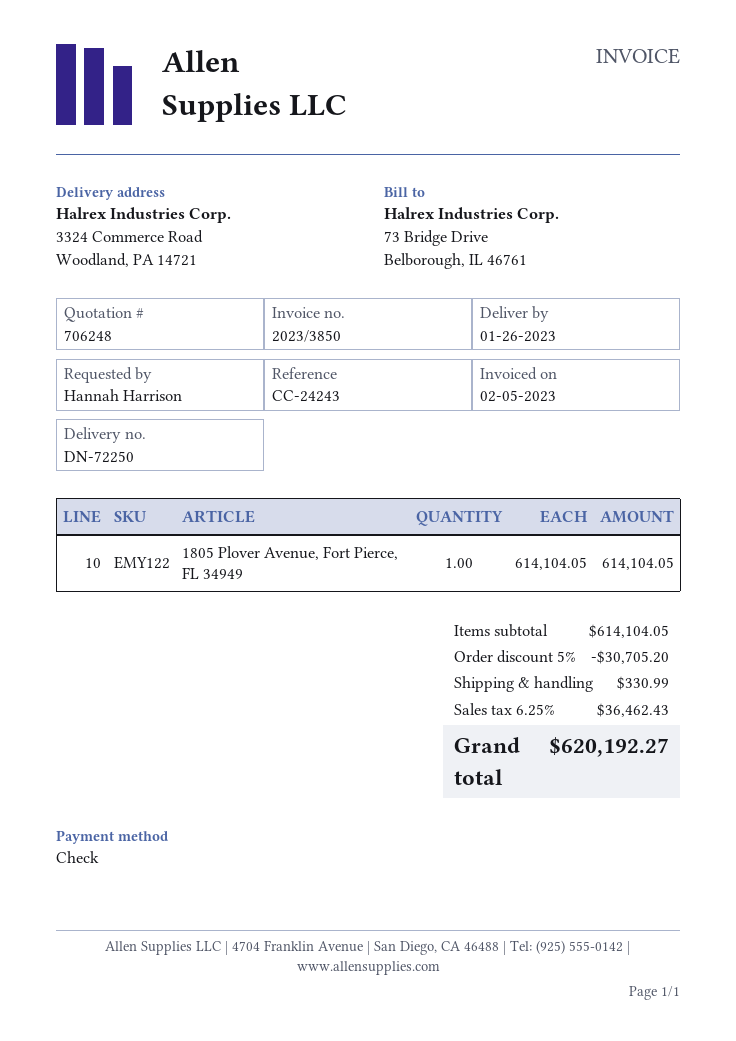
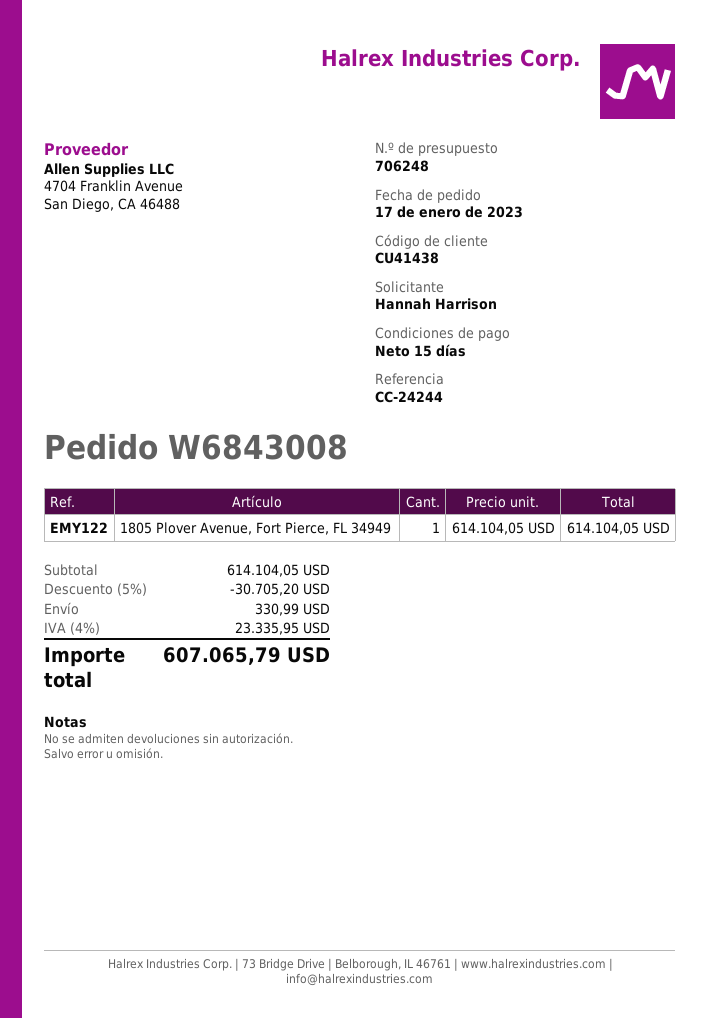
reference: CC-24243 -> CC-24244
tax: 6.25% = 36462.43 -> 4% = 23335.95
total: 620192.27 -> 607065.79

